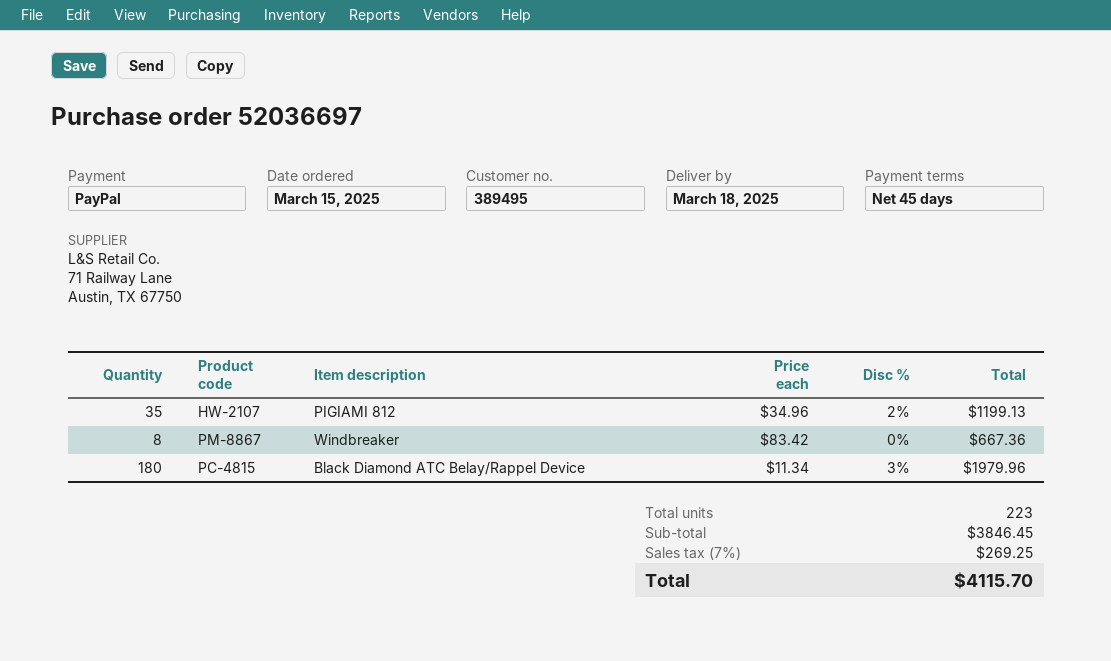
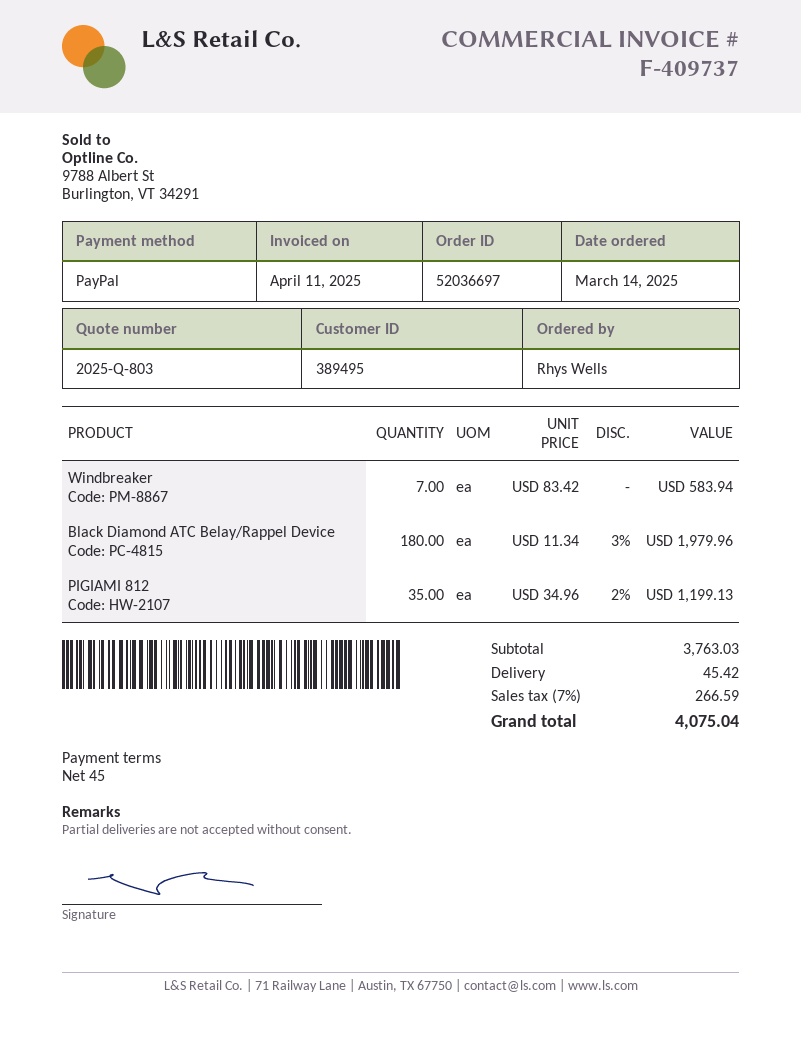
order date: 2025-03-15 -> 2025-03-14
Windbreaker: 8 x 83.42 = 667.36 -> 7 x 83.42 = 583.94
subtotal: 3846.45 -> 3763.03
shipping: none -> 45.42
tax: 7% = 269.25 -> 7% = 266.59
total: 4115.70 -> 4075.04

